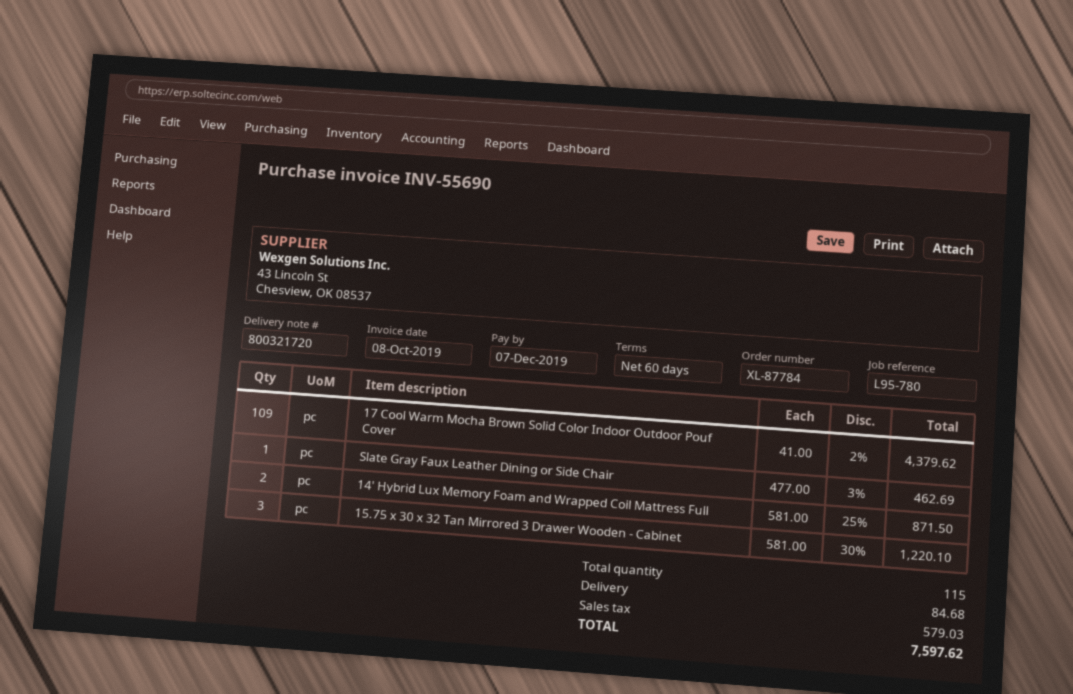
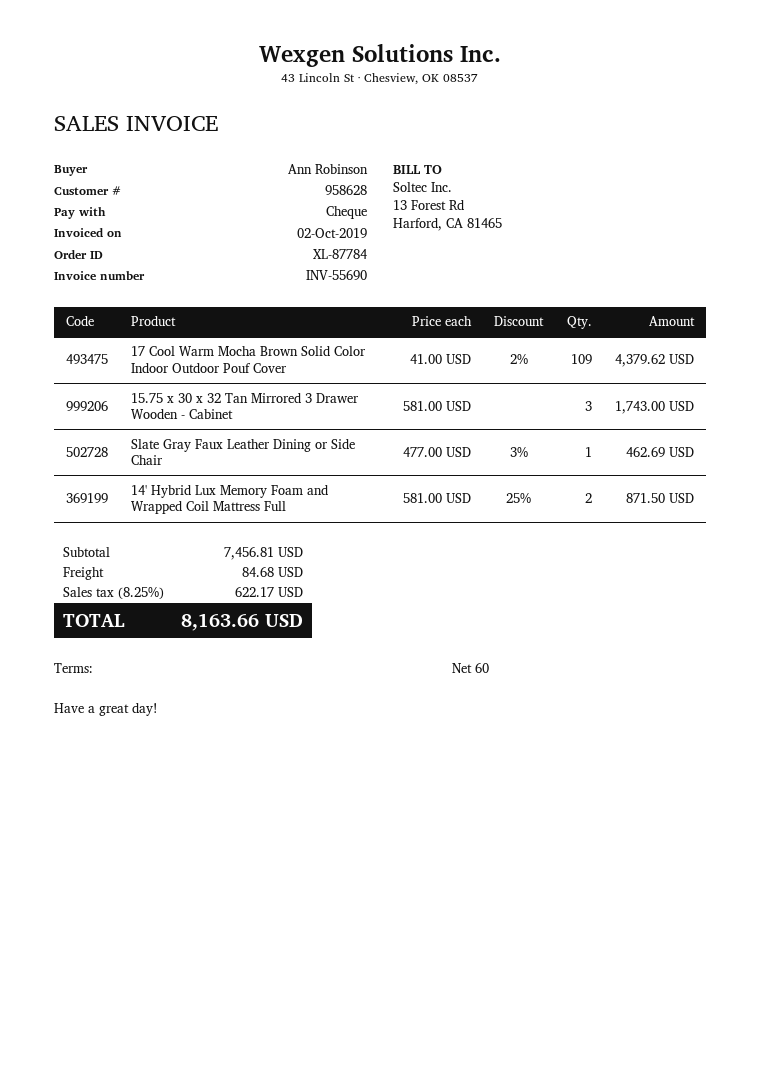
invoice date: 2019-10-08 -> 2019-10-02
15.75 x 30 x 32 Tan Mirrored 3 Drawer Wooden - Cabinet: 3 x 581.00 - 30% = 1220.10 -> 3 x 581.00 = 1743.00
tax: 579.03 -> 622.17
total: 7597.62 -> 8163.66

